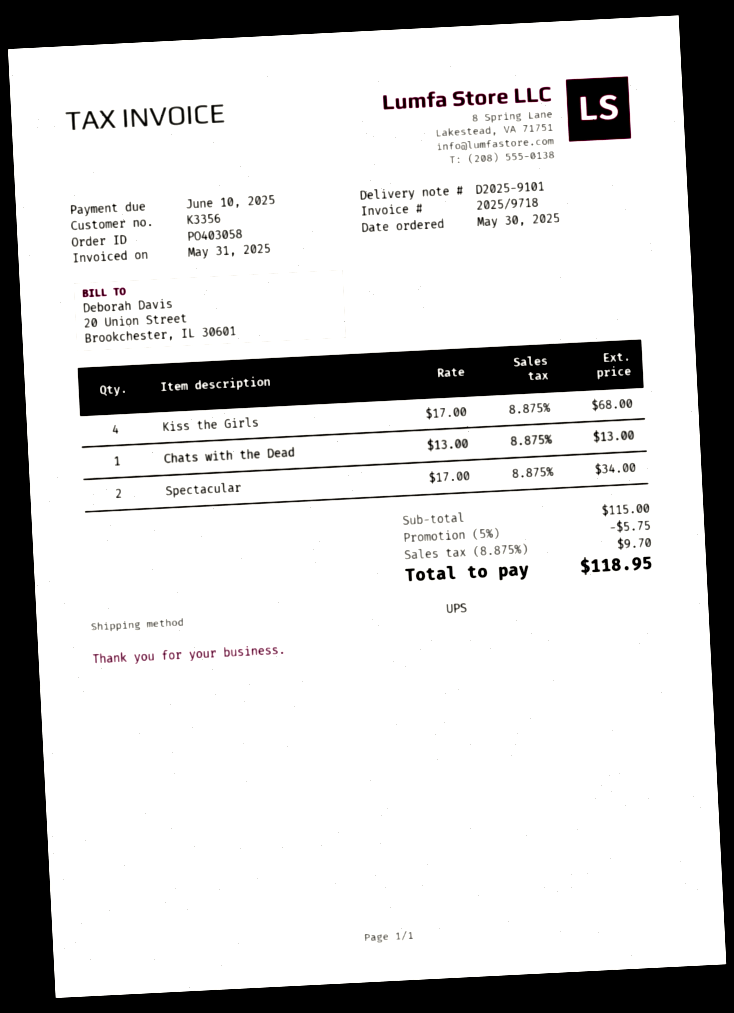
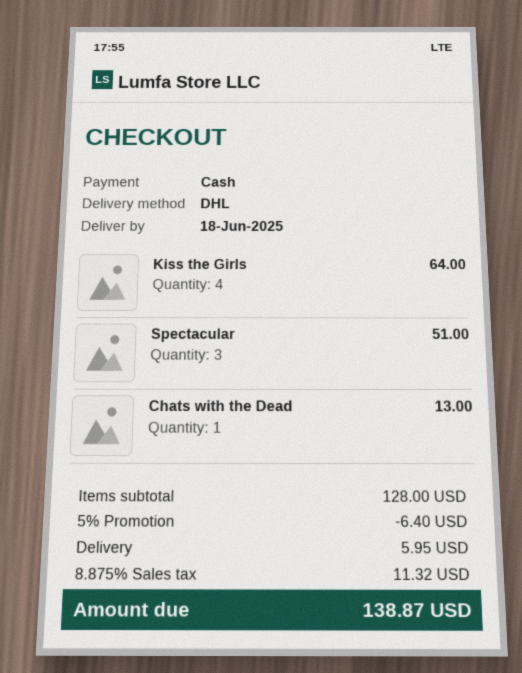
shipping method: UPS -> DHL
Kiss the Girls: 4 for 68.00 -> 4 for 64.00
Spectacular: 2 for 34.00 -> 3 for 51.00
subtotal: 115.00 -> 128.00
discount: 5% = 5.75 -> 5% = 6.40
shipping: none -> 5.95
tax: 8.875% = 9.70 -> 8.875% = 11.32
total: 118.95 -> 138.87

